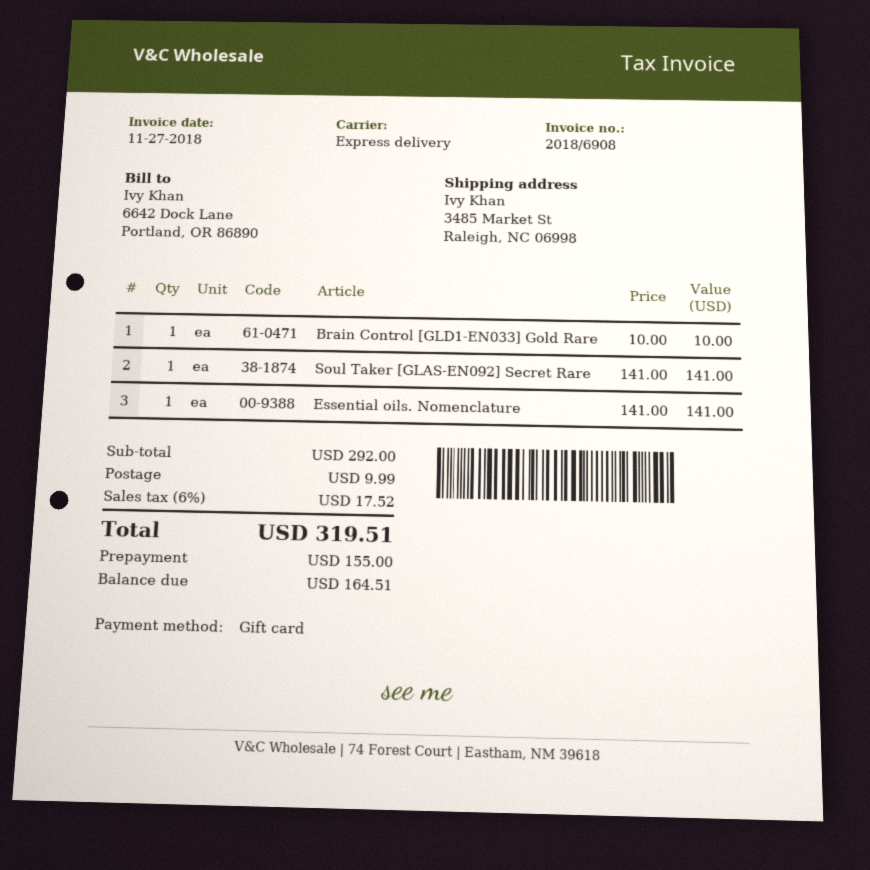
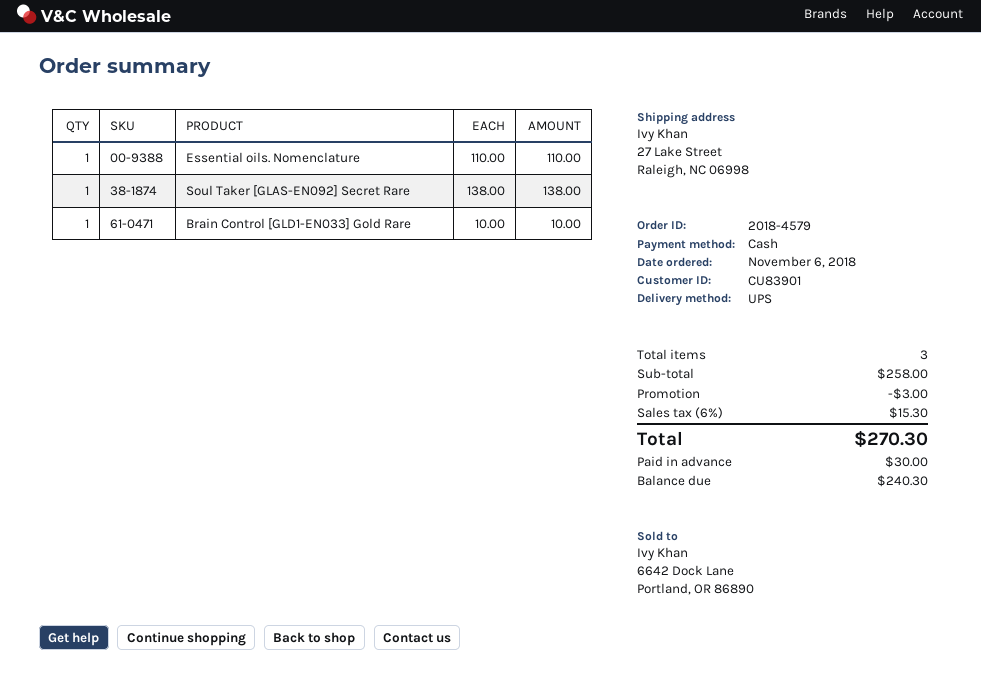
payment method: gift card -> cash
shipping method: express -> UPS
ship to: 3485 Market St, Raleigh, NC 06998 -> 27 Lake Street, Raleigh, NC 06998
Soul Taker [GLAS-EN092] Secret Rare: 1 x 141.00 = 141.00 -> 1 x 138.00 = 138.00
Essential oils. Nomenclature: 1 x 141.00 = 141.00 -> 1 x 110.00 = 110.00
subtotal: 292.00 -> 258.00
discount: none -> 3.00
shipping: 9.99 -> none
tax: 6% = 17.52 -> 6% = 15.30
total: 319.51 -> 270.30
deposit: 155.00 -> 30.00
balance: 164.51 -> 240.30

